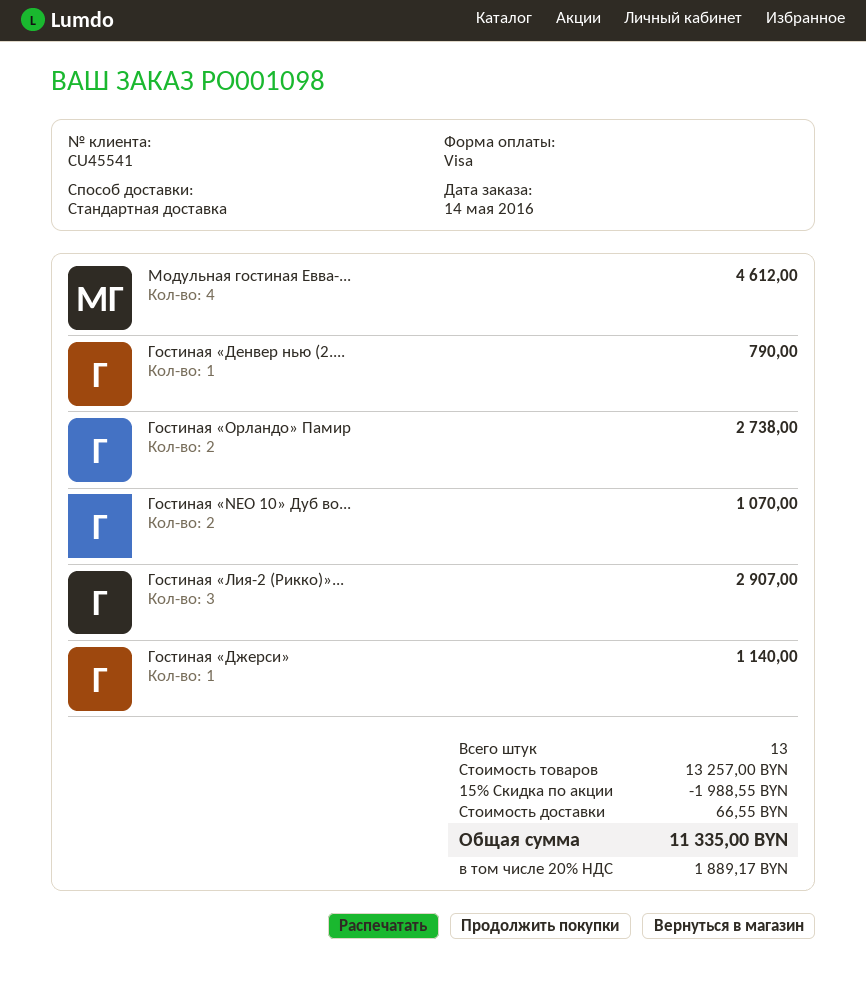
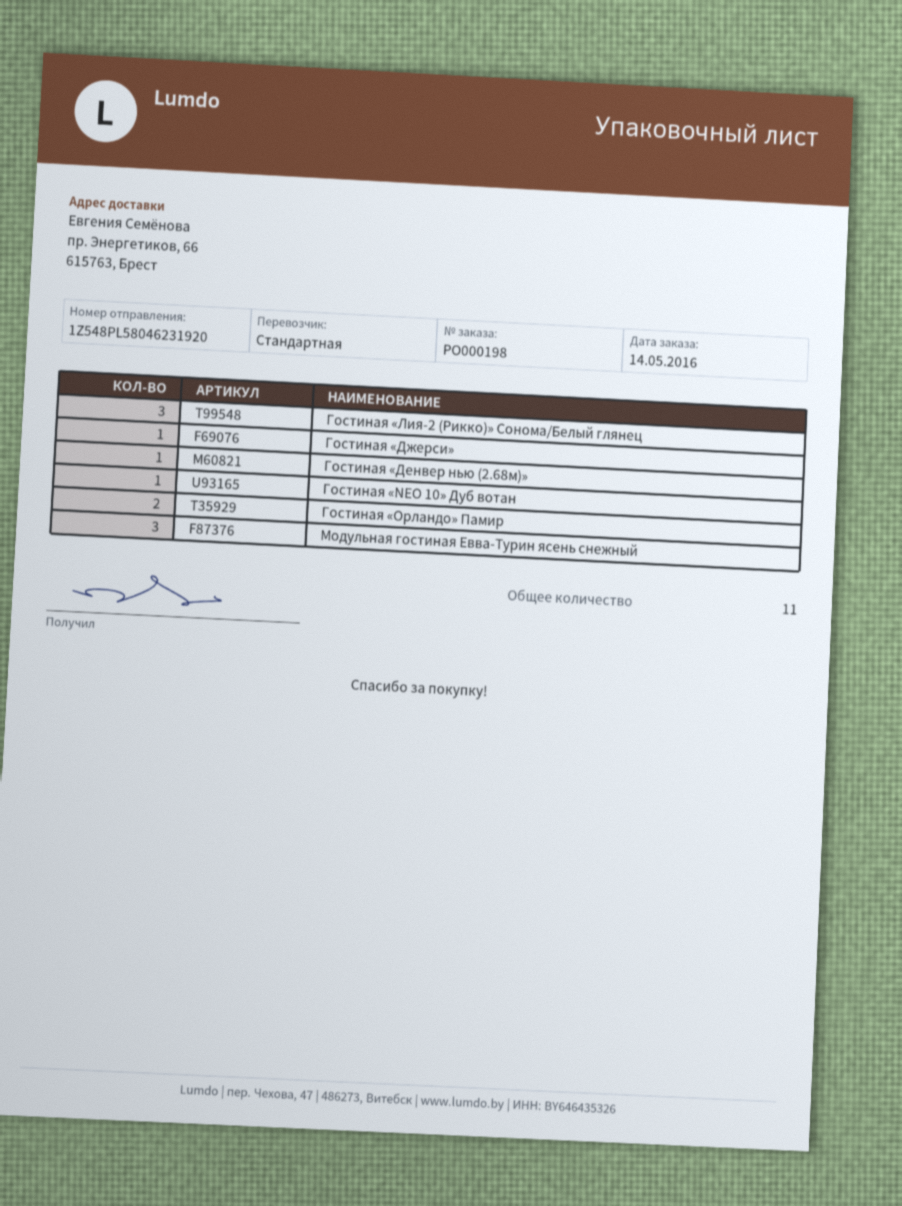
order number: PO001098 -> PO000198
Модульная гостиная Евва-...: 4 -> 3
Гостиная «NEO 10» Дуб во...: 2 -> 1
total quantity: 13 -> 11

